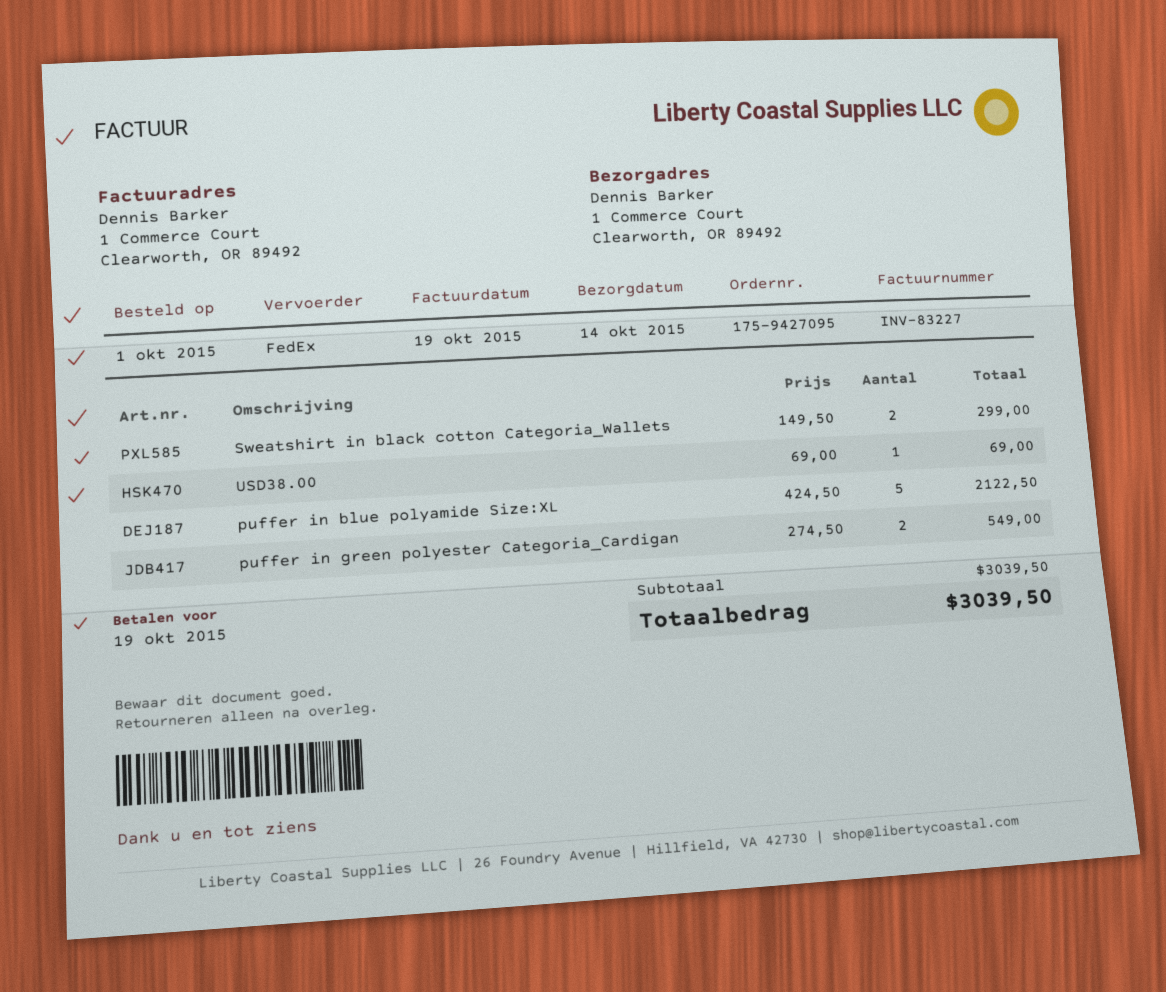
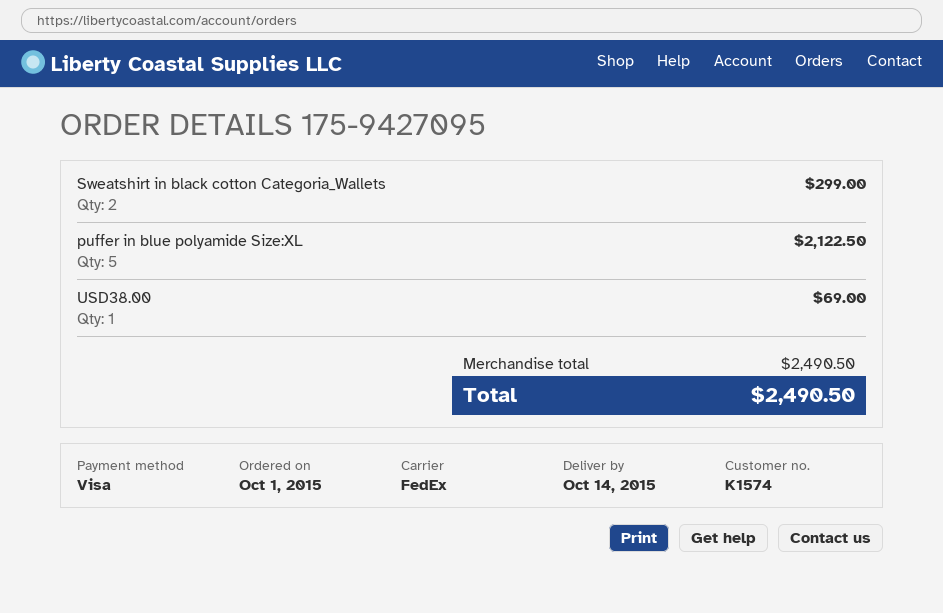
puffer in green polyester Categoria_Cardigan: 2 for 549.00 -> none
subtotal: 3039.50 -> 2490.50
total: 3039.50 -> 2490.50

